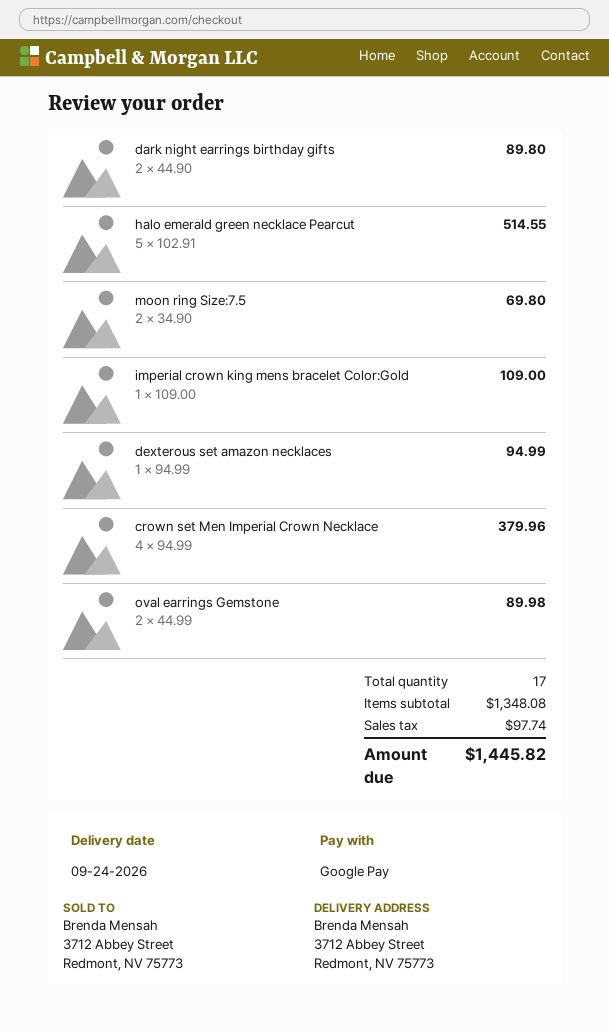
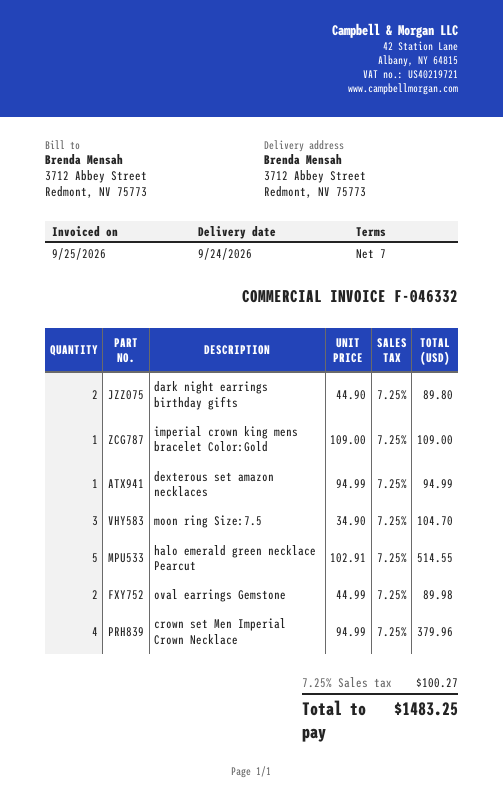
moon ring Size:7.5: 2 x 34.90 = 69.80 -> 3 x 34.90 = 104.70
tax: 97.74 -> 100.27
total: 1445.82 -> 1483.25

